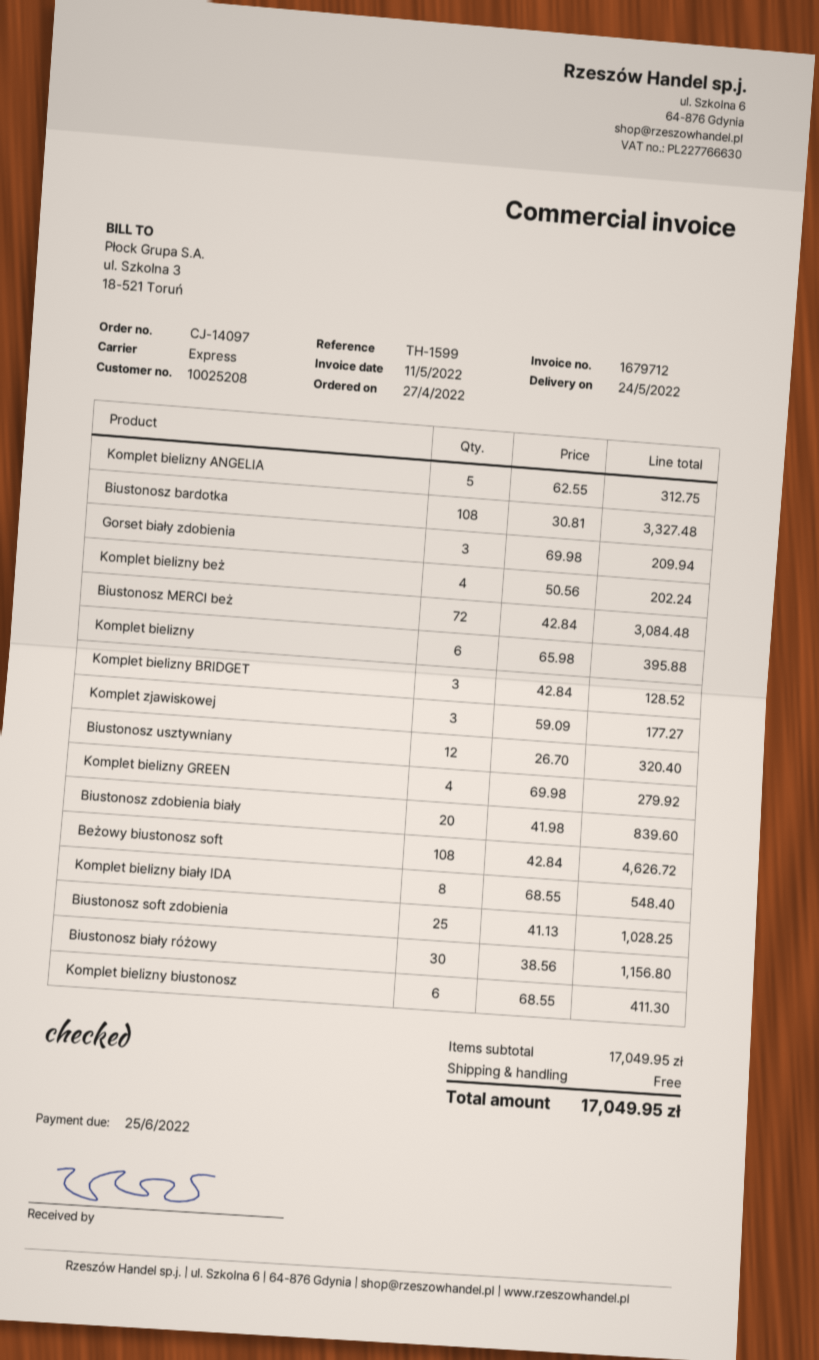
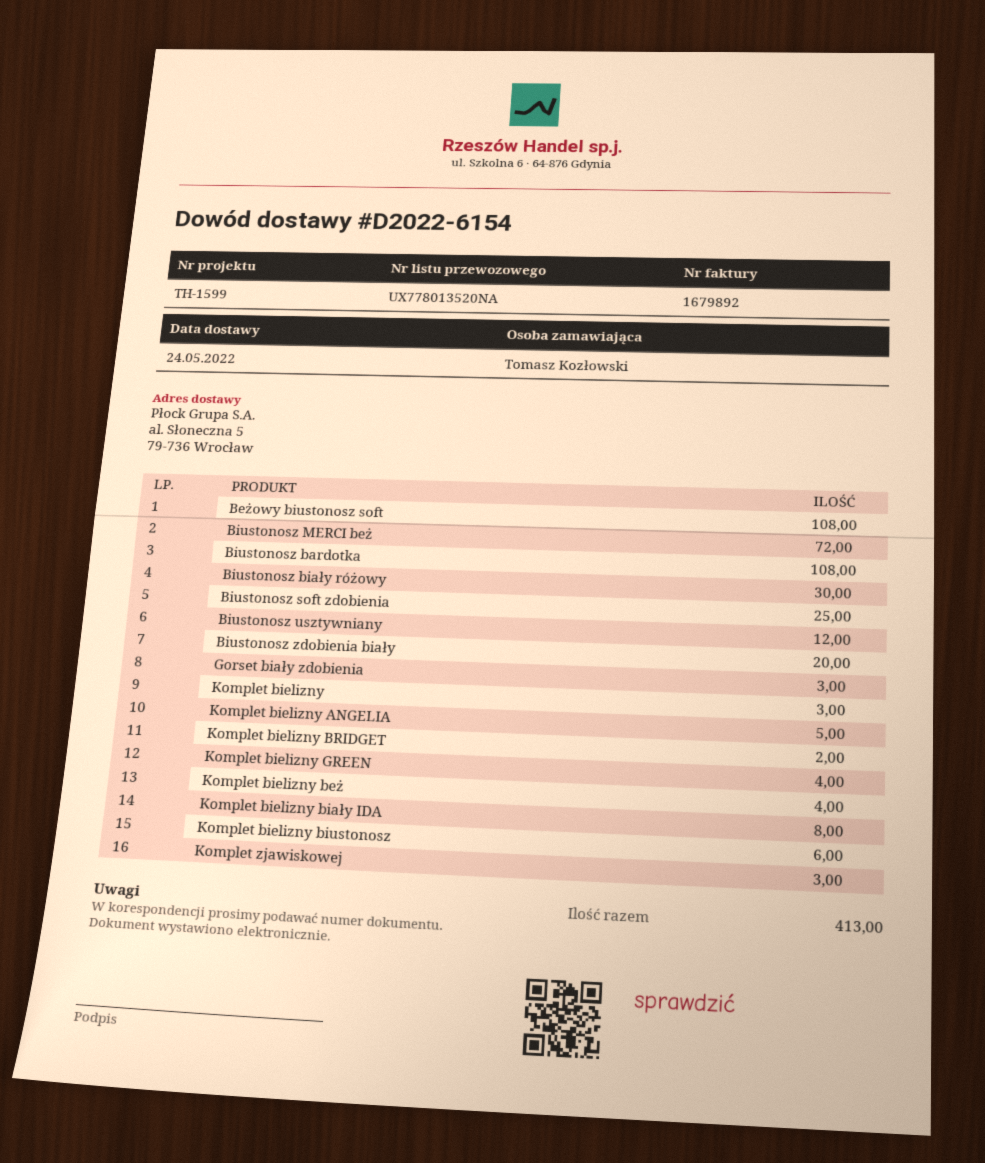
invoice number: 1679712 -> 1679892
Komplet bielizny: 6 -> 3
Komplet bielizny BRIDGET: 3 -> 2

